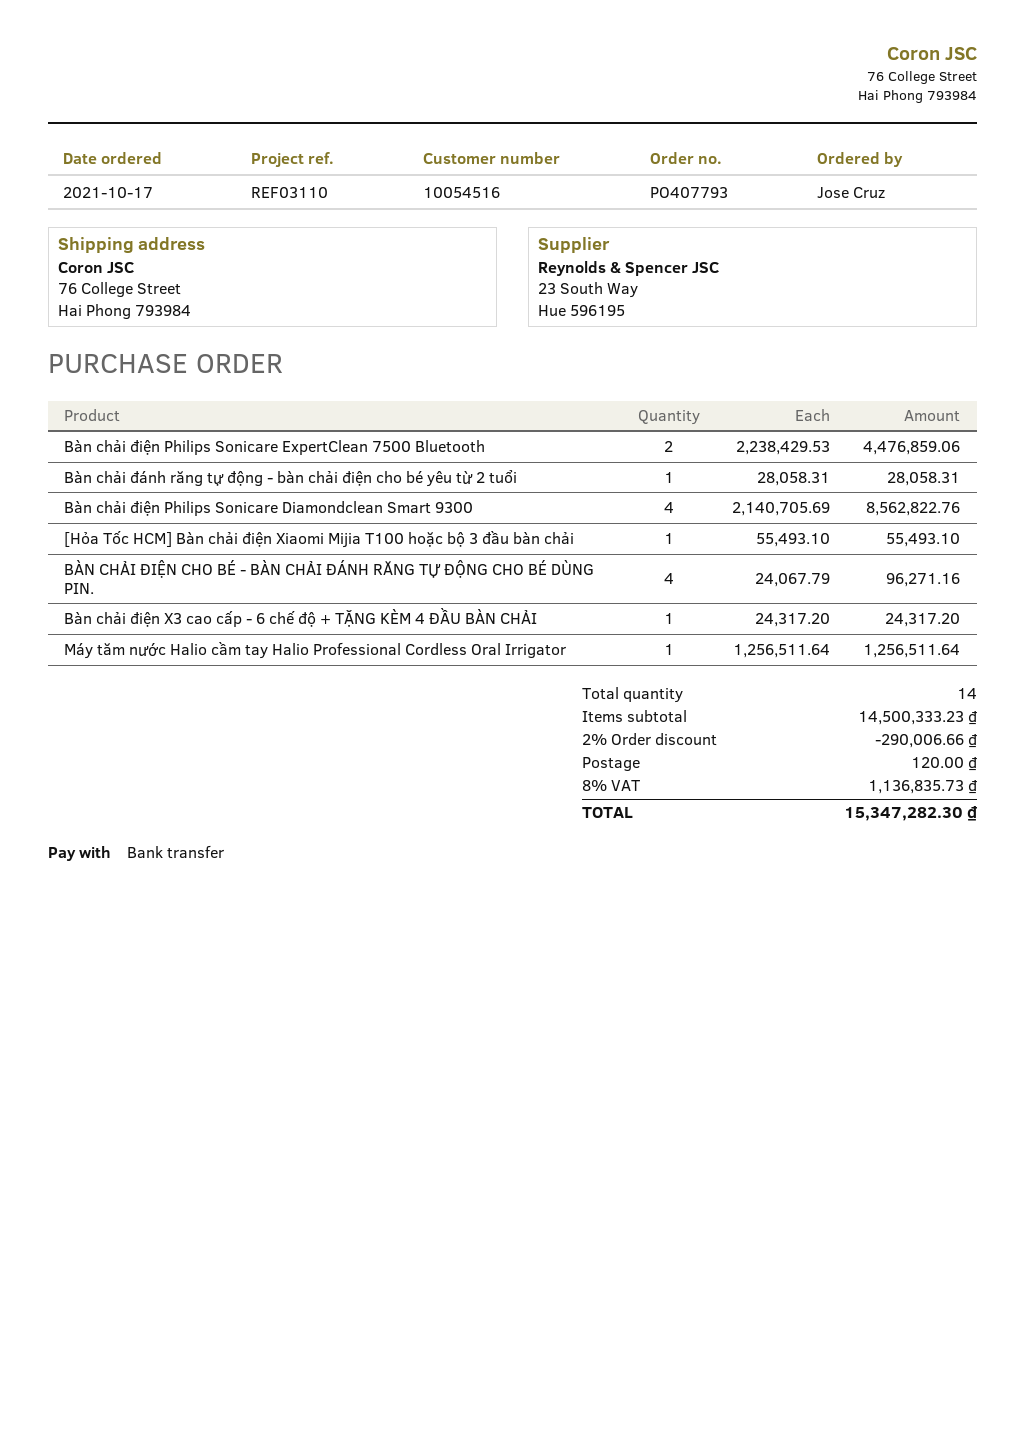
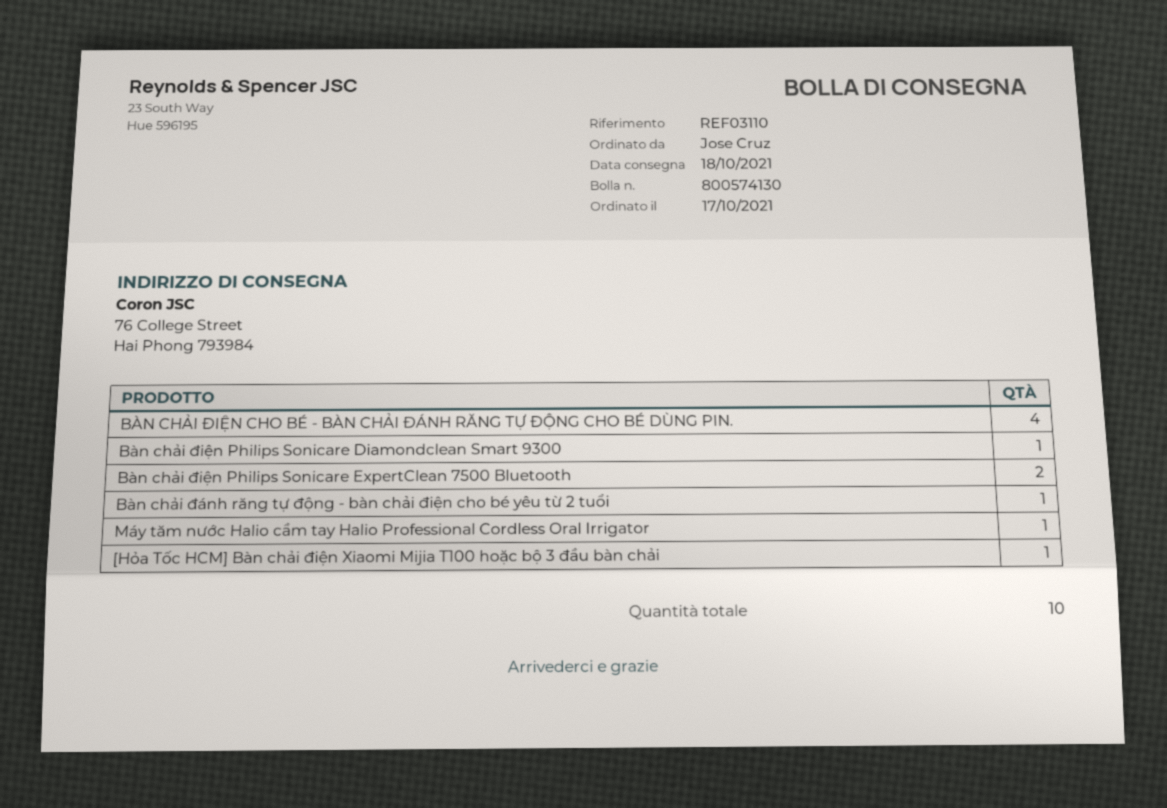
Bàn chải điện Philips Sonicare Diamondclean Smart 9300: 4 -> 1
Bàn chải điện X3 cao cấp - 6 chế độ + TẶNG KÈM 4 ĐẦU BÀN CHẢI: 1 -> none
total quantity: 14 -> 10

